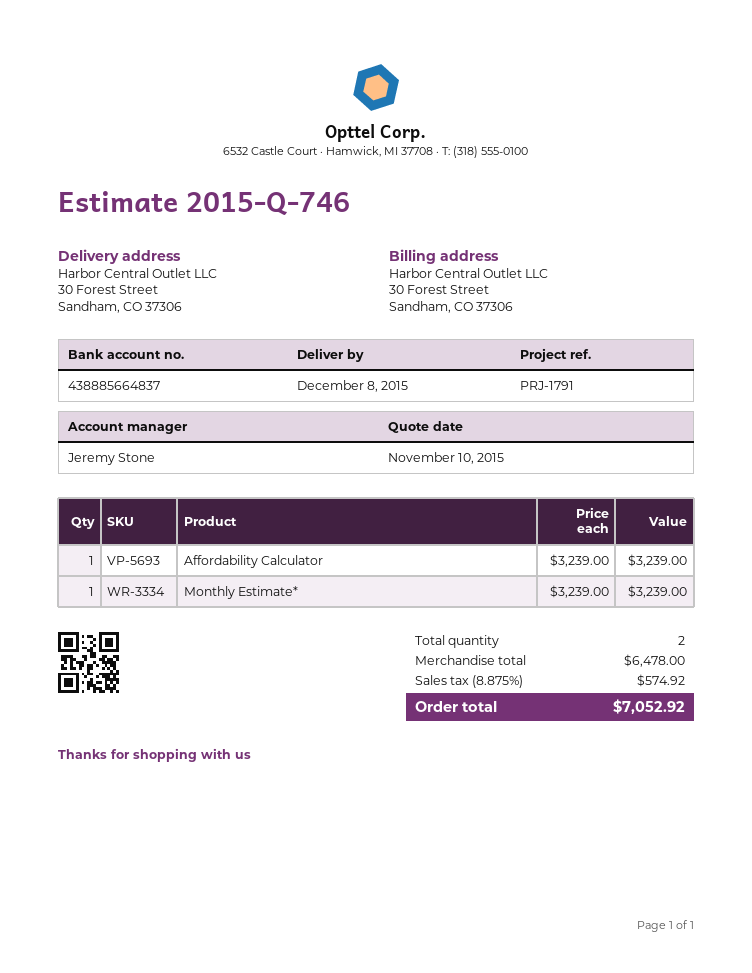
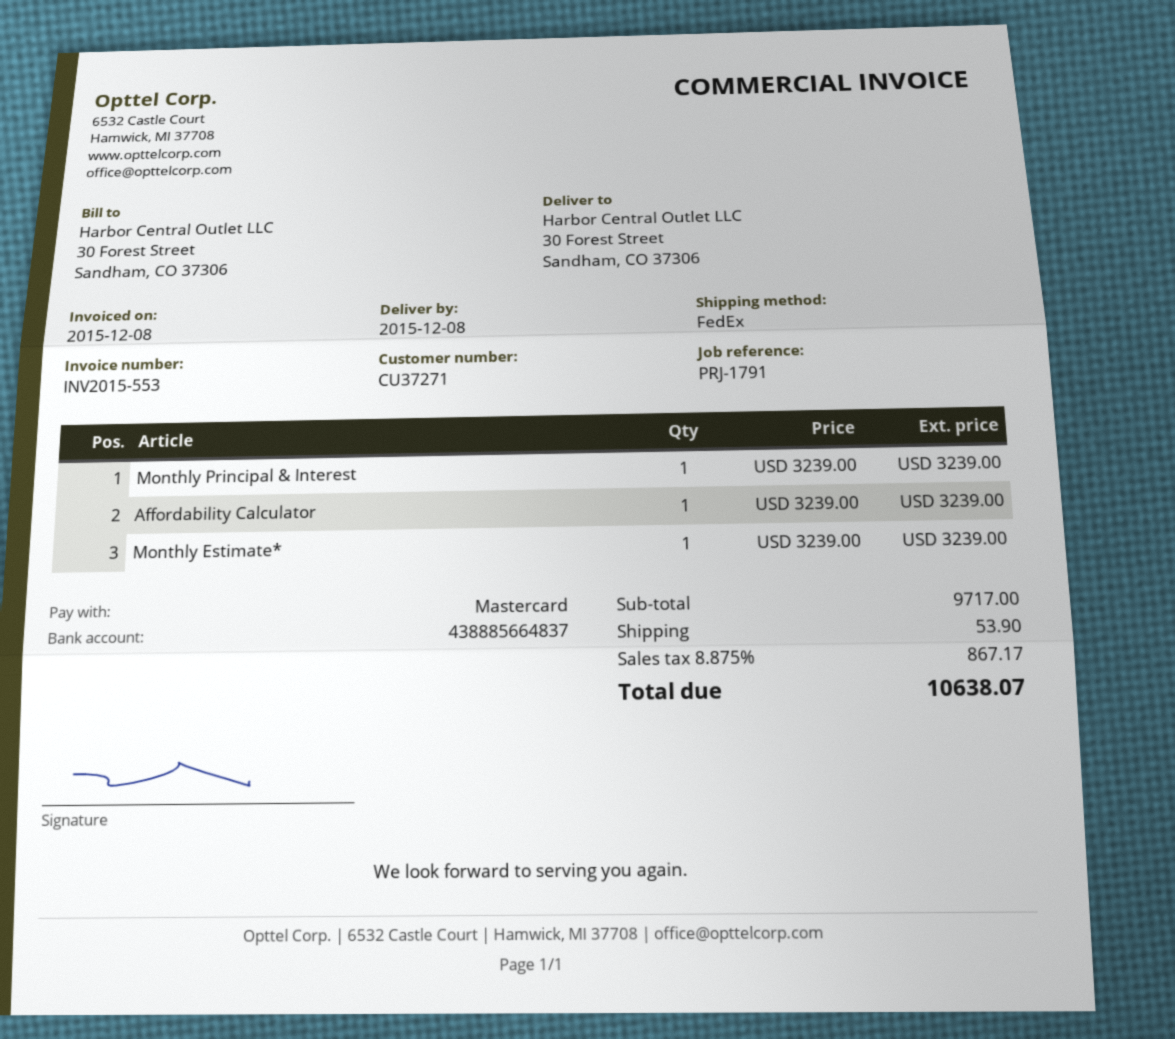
Monthly Principal & Interest: none -> 1 x 3239.00 = 3239.00
subtotal: 6478.00 -> 9717.00
shipping: none -> 53.90
tax: 8.875% = 574.92 -> 8.875% = 867.17
total: 7052.92 -> 10638.07

